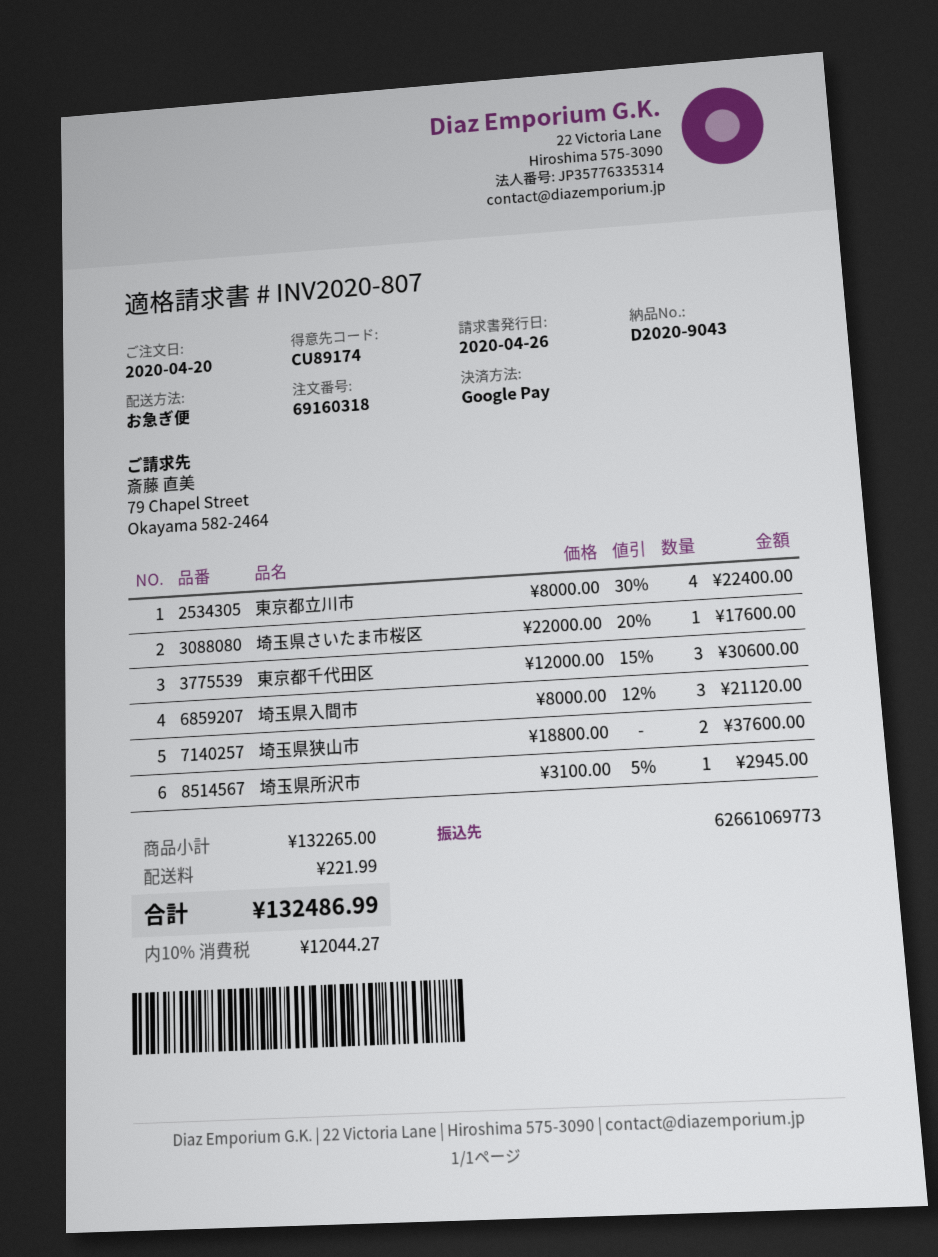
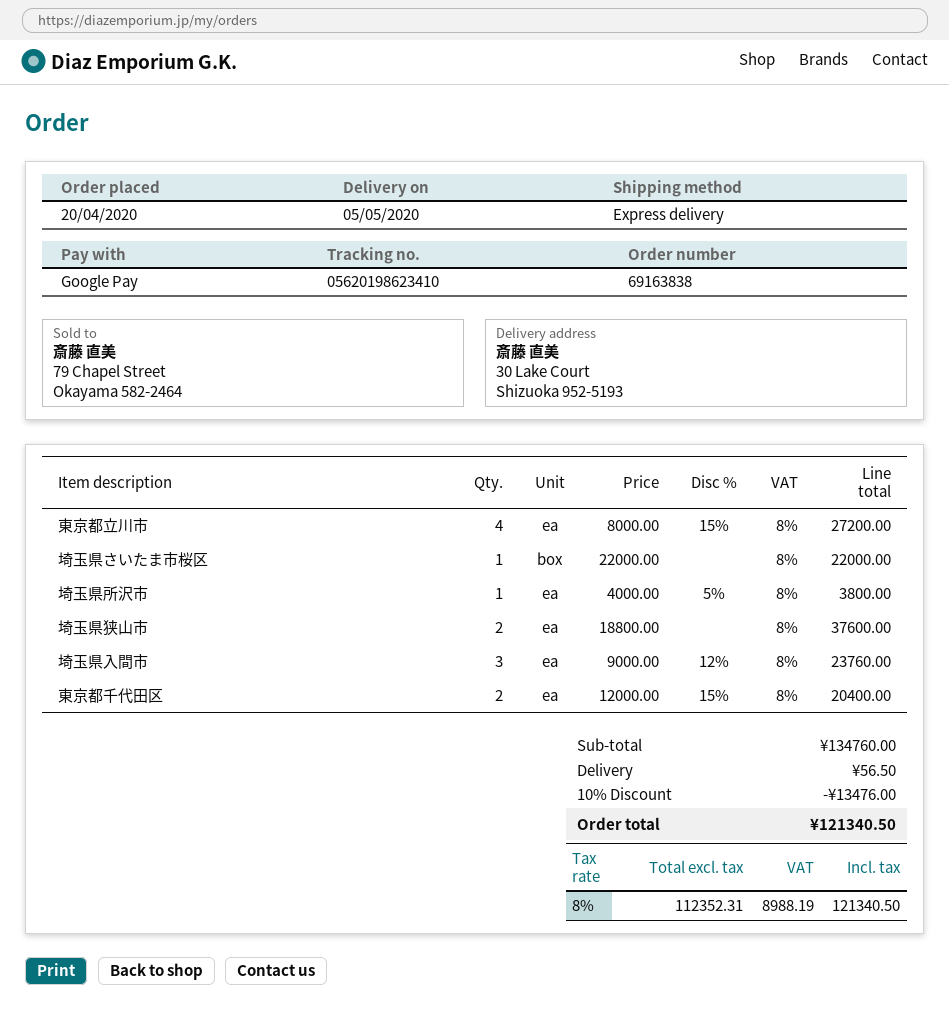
order number: 69160318 -> 69163838
東京都立川市: 4 x 8000.00 - 30% = 22400.00 -> 4 x 8000.00 - 15% = 27200.00
埼玉県さいたま市桜区: 1 x 22000.00 - 20% = 17600.00 -> 1 x 22000.00 = 22000.00
東京都千代田区: 3 x 12000.00 - 15% = 30600.00 -> 2 x 12000.00 - 15% = 20400.00
埼玉県入間市: 3 x 8000.00 - 12% = 21120.00 -> 3 x 9000.00 - 12% = 23760.00
埼玉県所沢市: 1 x 3100.00 - 5% = 2945.00 -> 1 x 4000.00 - 5% = 3800.00
subtotal: 132265.00 -> 134760.00
discount: none -> 10% = 13476.00
shipping: 221.99 -> 56.50
tax: 10% = 12044.27 -> 8% = 8988.19
total: 132486.99 -> 121340.50

